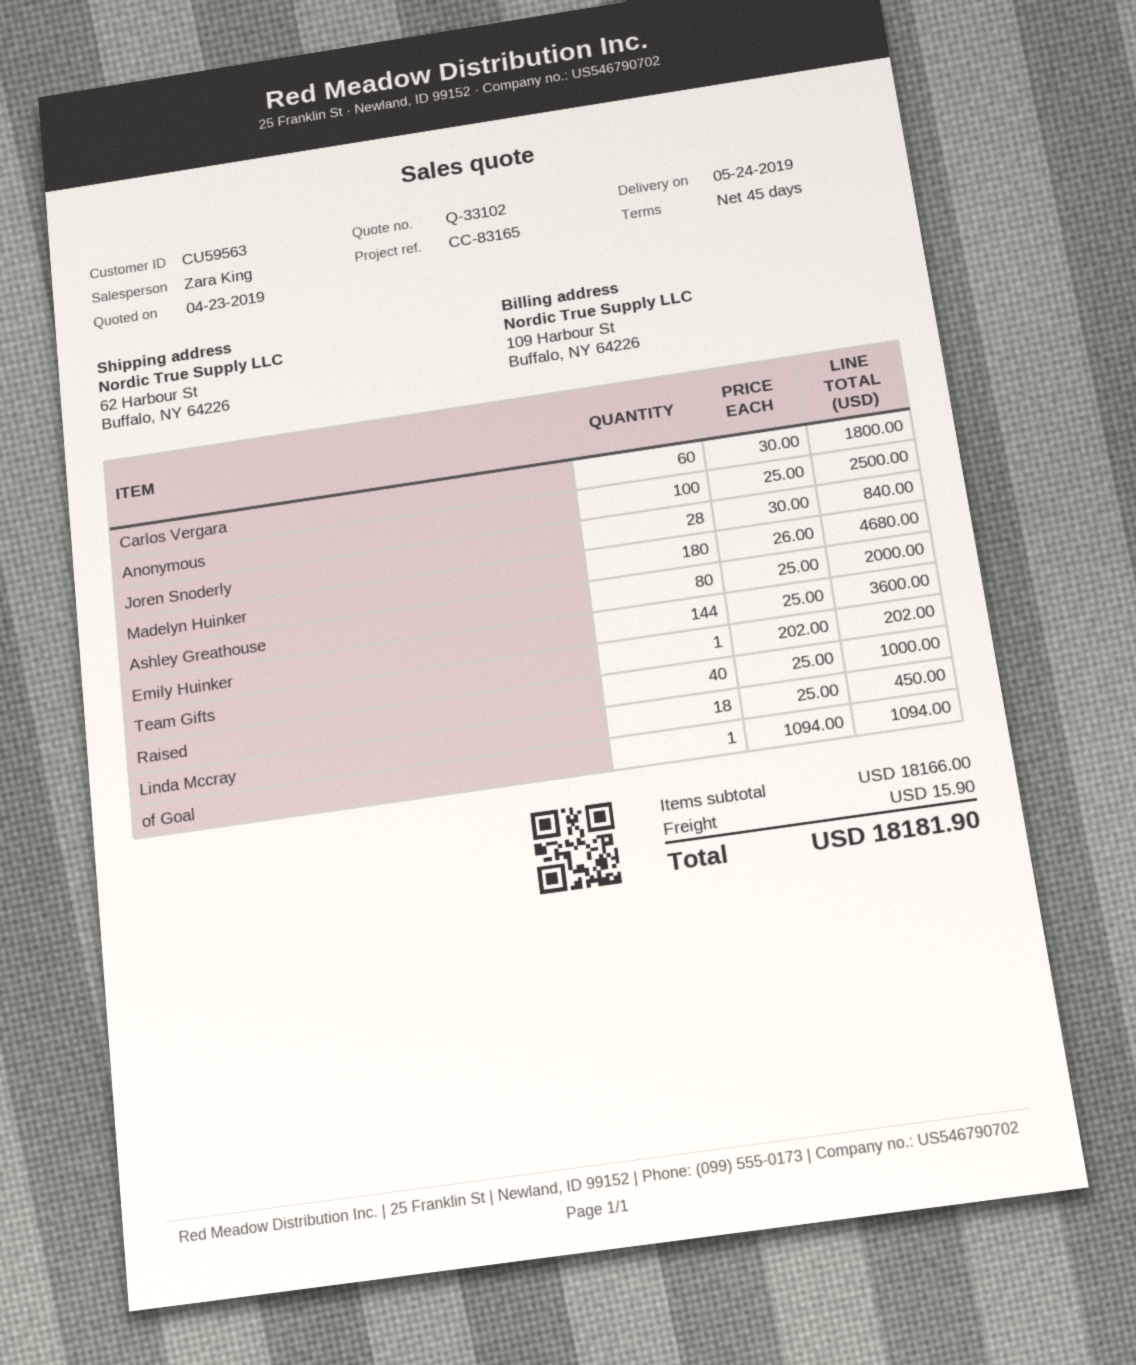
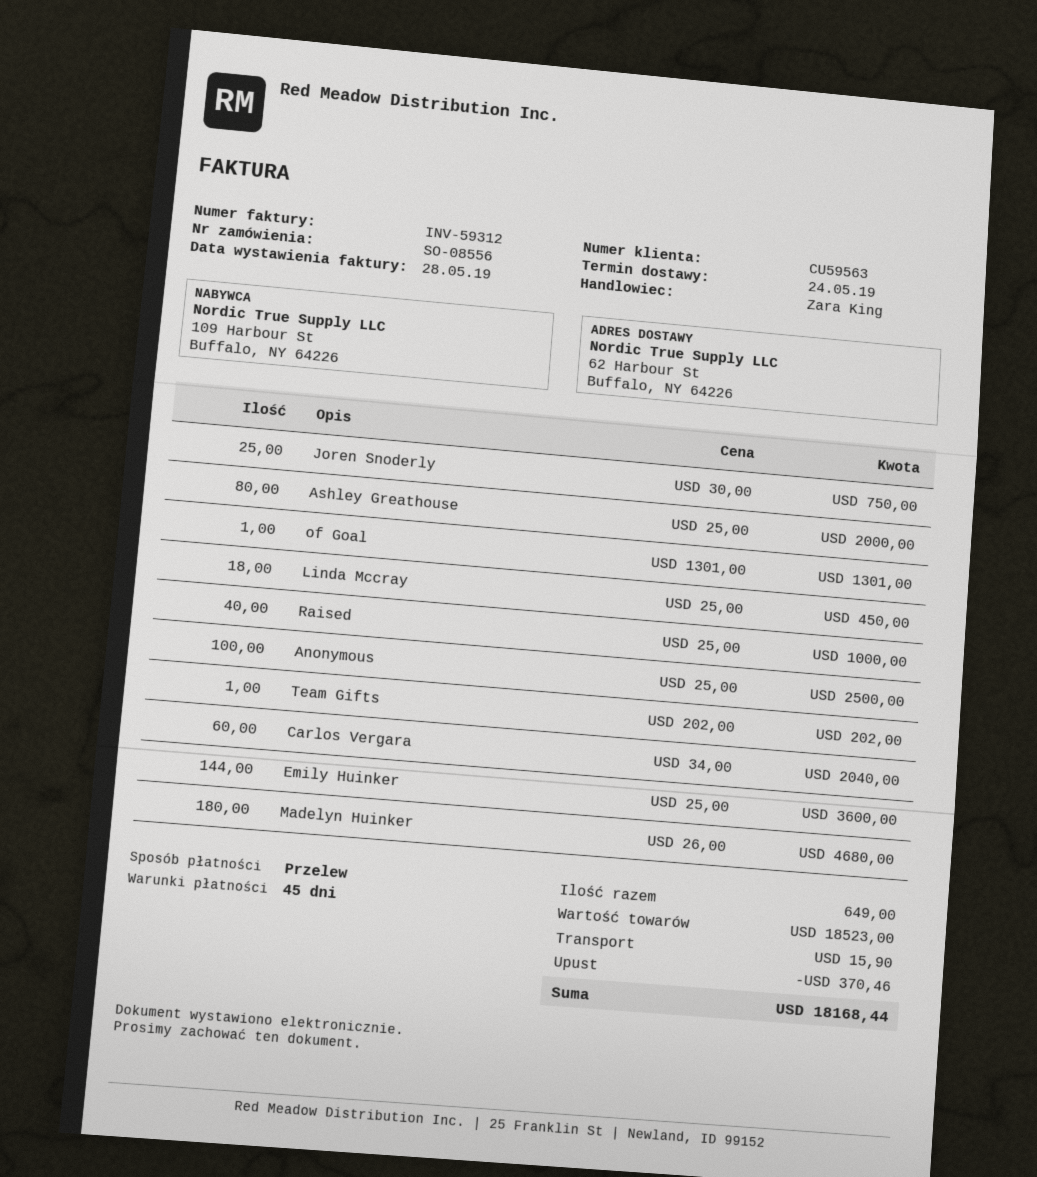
Carlos Vergara: 60 x 30.00 = 1800.00 -> 60 x 34.00 = 2040.00
Joren Snoderly: 28 x 30.00 = 840.00 -> 25 x 30.00 = 750.00
of Goal: 1 x 1094.00 = 1094.00 -> 1 x 1301.00 = 1301.00
subtotal: 18166.00 -> 18523.00
discount: none -> 370.46
total: 18181.90 -> 18168.44

